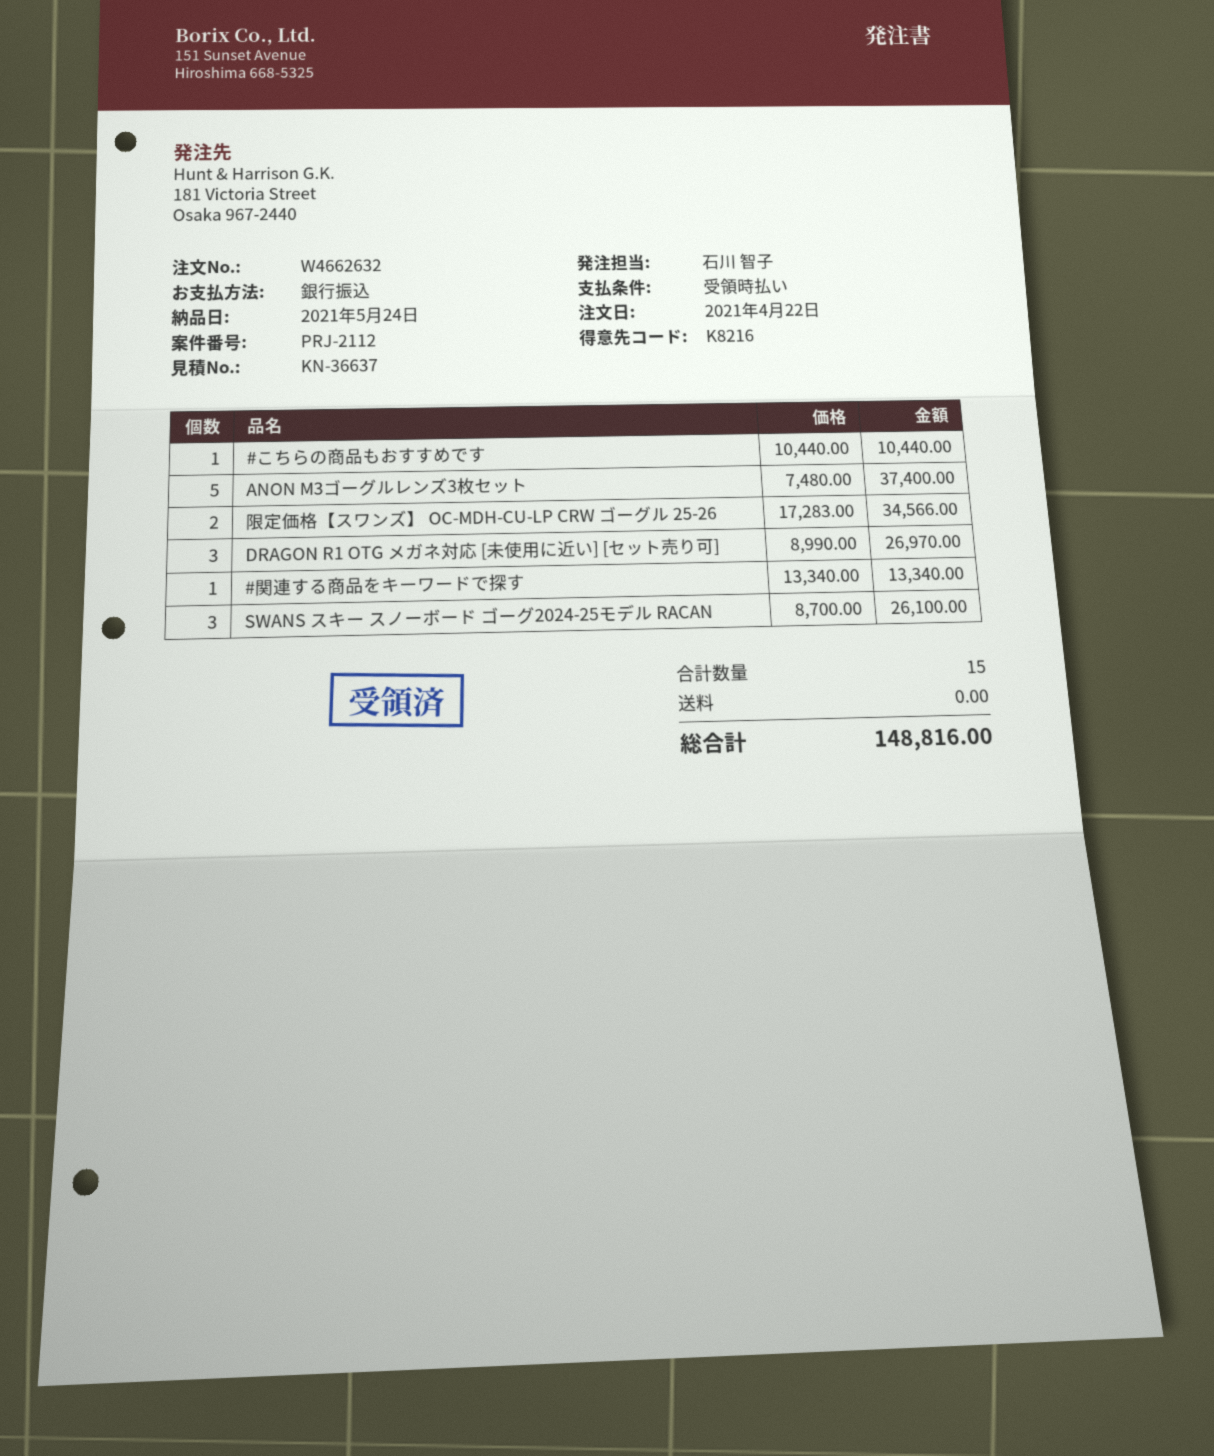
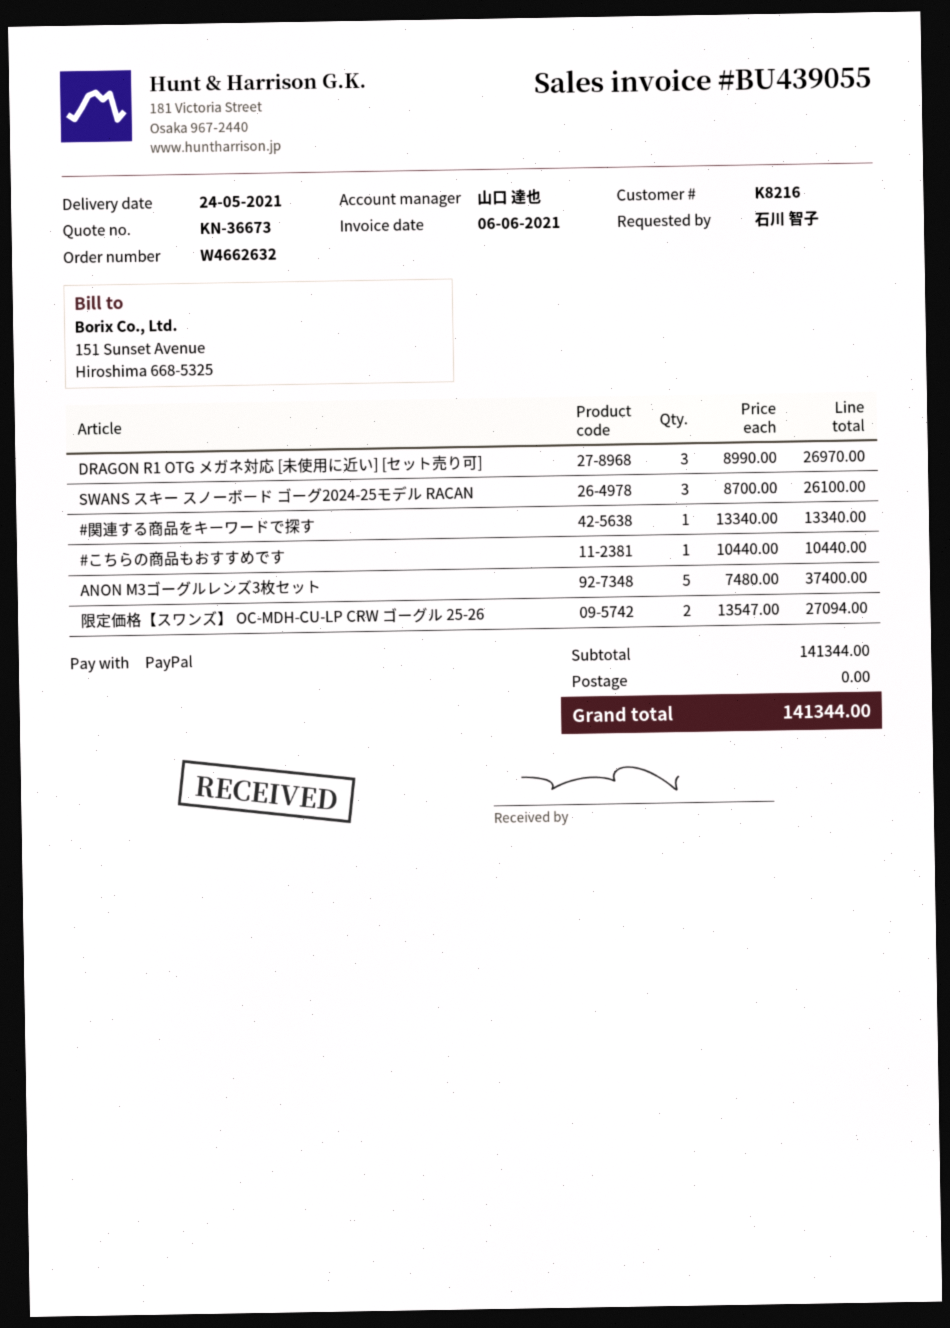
quote number: KN-36637 -> KN-36673
payment method: bank transfer -> PayPal
限定価格【スワンズ】 OC-MDH-CU-LP CRW ゴーグル 25-26: 2 x 17283.00 = 34566.00 -> 2 x 13547.00 = 27094.00
total: 148816.00 -> 141344.00

